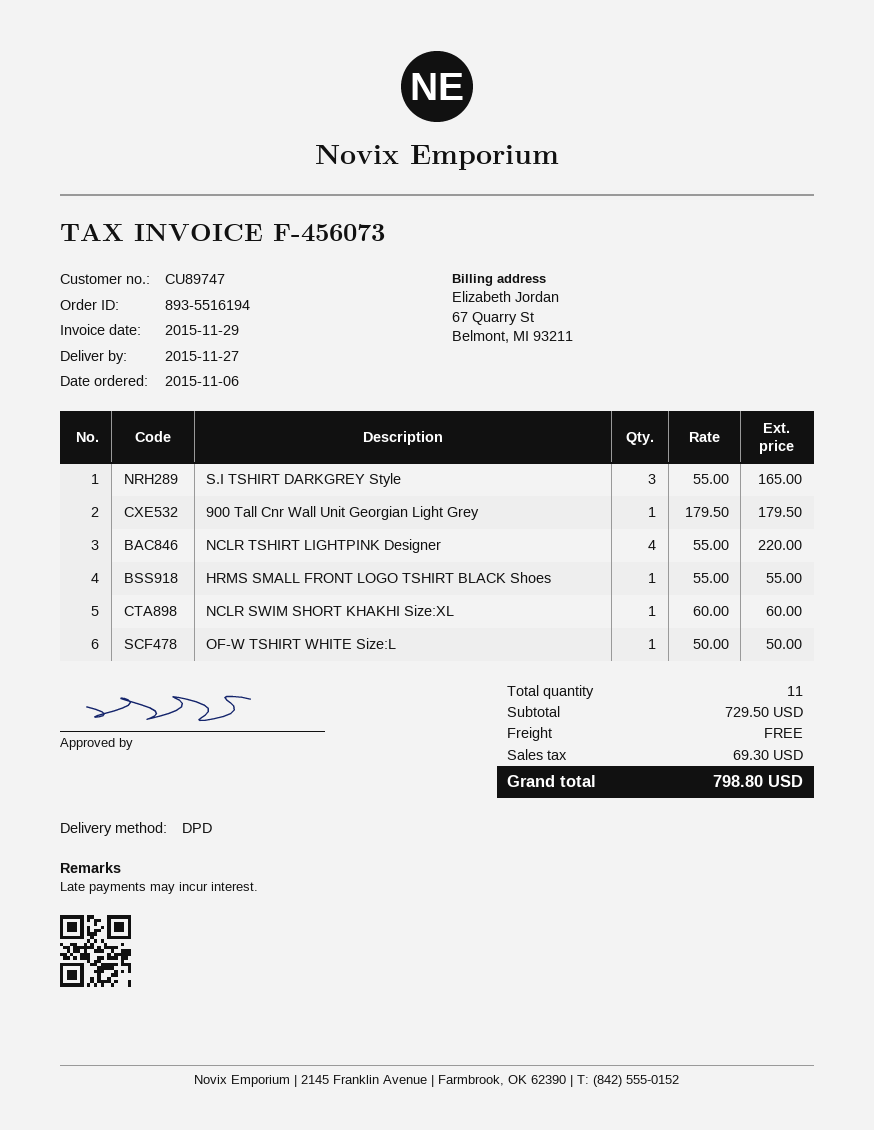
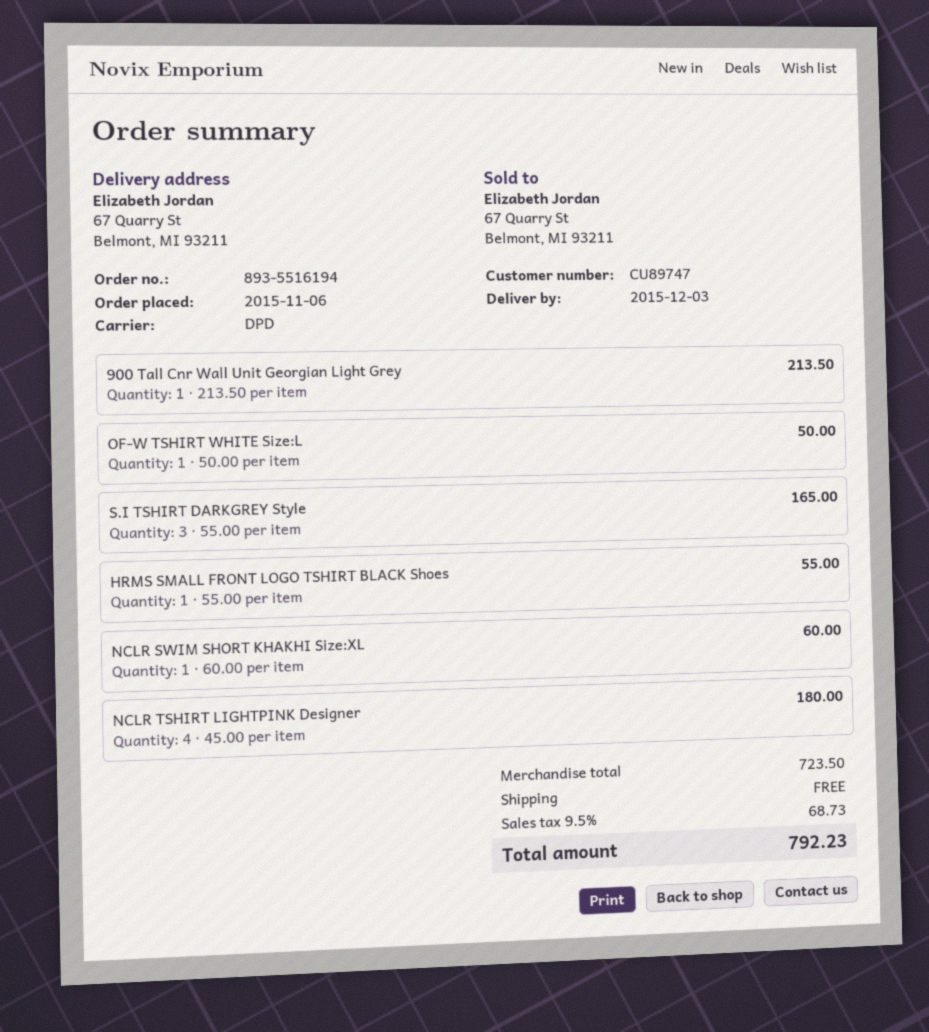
delivery date: 2015-11-27 -> 2015-12-03
900 Tall Cnr Wall Unit Georgian Light Grey: 1 x 179.50 = 179.50 -> 1 x 213.50 = 213.50
NCLR TSHIRT LIGHTPINK Designer: 4 x 55.00 = 220.00 -> 4 x 45.00 = 180.00
subtotal: 729.50 -> 723.50
tax: 69.30 -> 68.73
total: 798.80 -> 792.23

